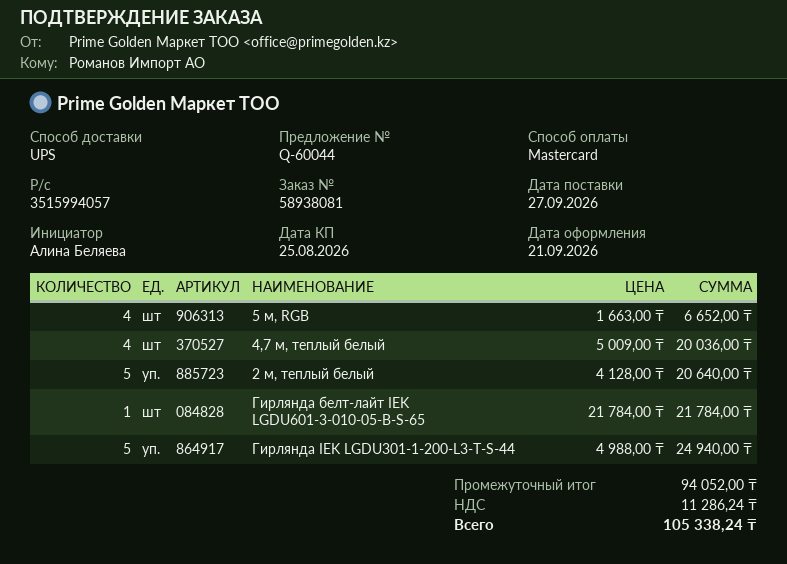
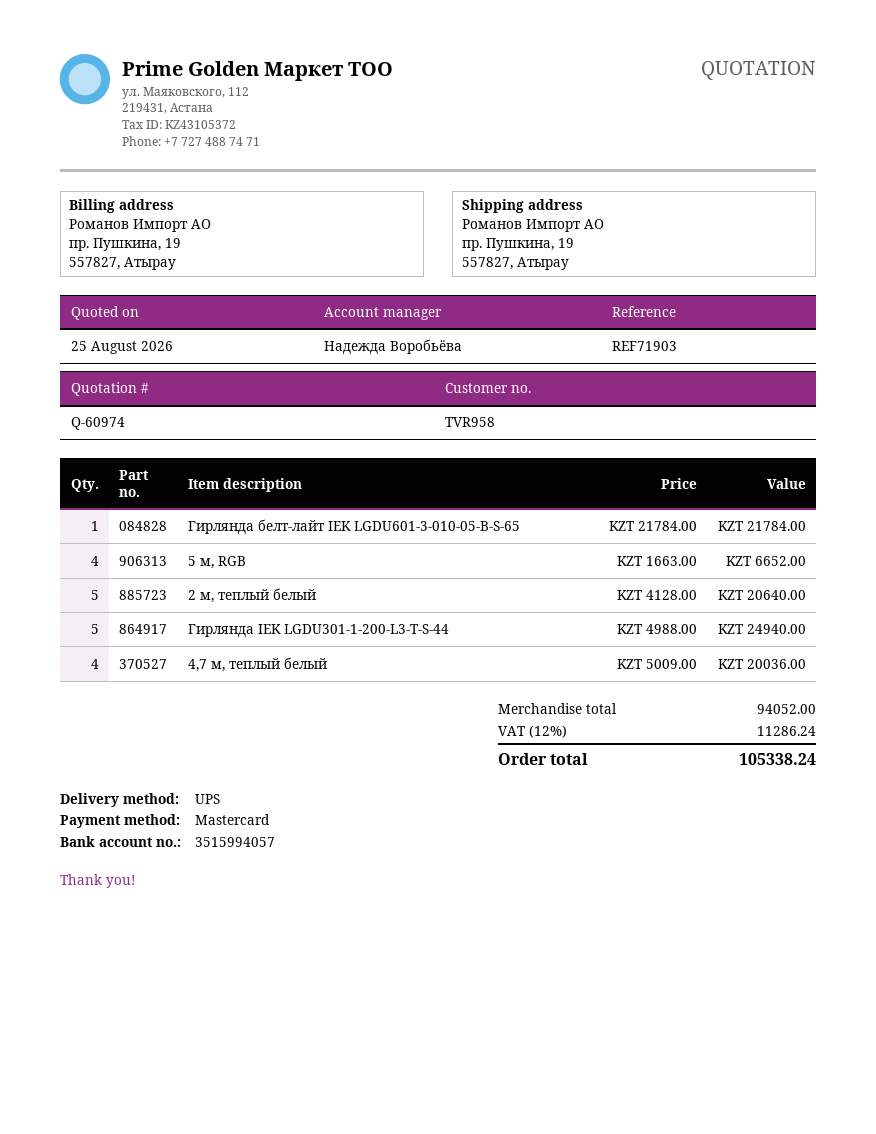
quote number: Q-60044 -> Q-60974

